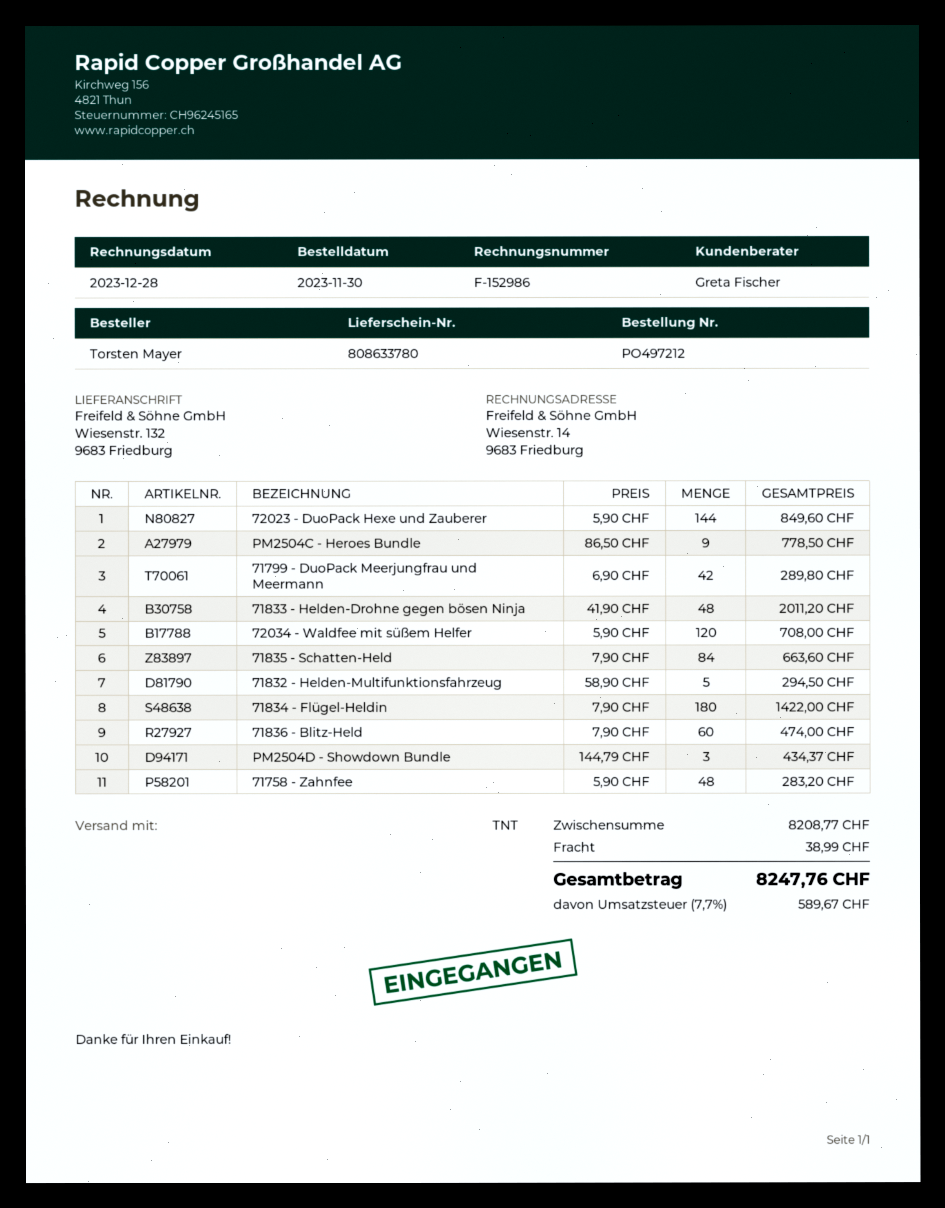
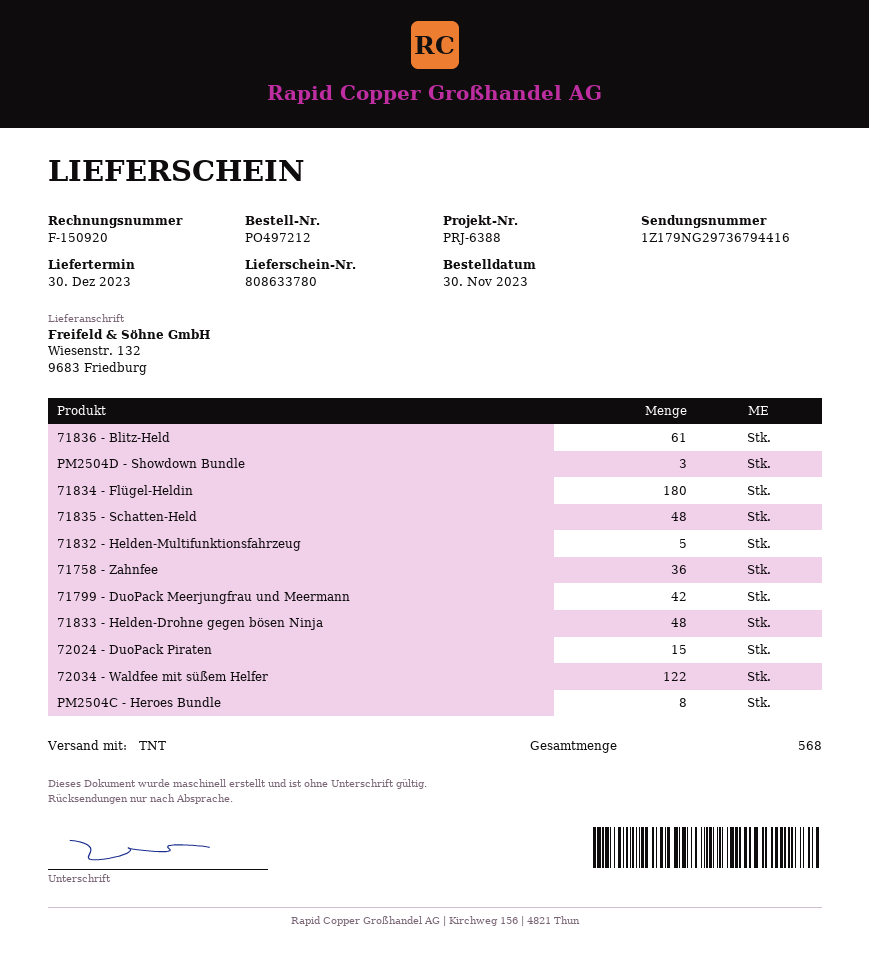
invoice number: F-152986 -> F-150920
72023 - DuoPack Hexe und Zauberer: 144 -> none
PM2504C - Heroes Bundle: 9 -> 8
72034 - Waldfee mit süßem Helfer: 120 -> 122
71835 - Schatten-Held: 84 -> 48
71836 - Blitz-Held: 60 -> 61
71758 - Zahnfee: 48 -> 36
72024 - DuoPack Piraten: none -> 15

